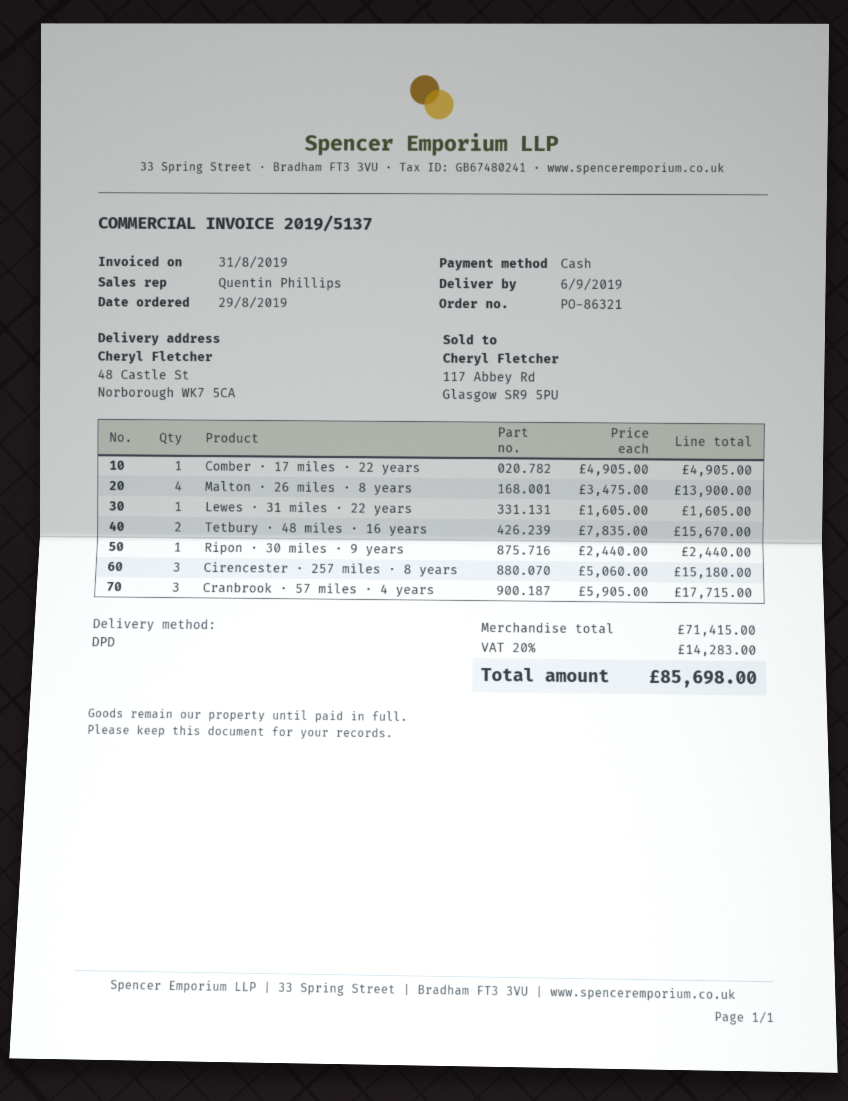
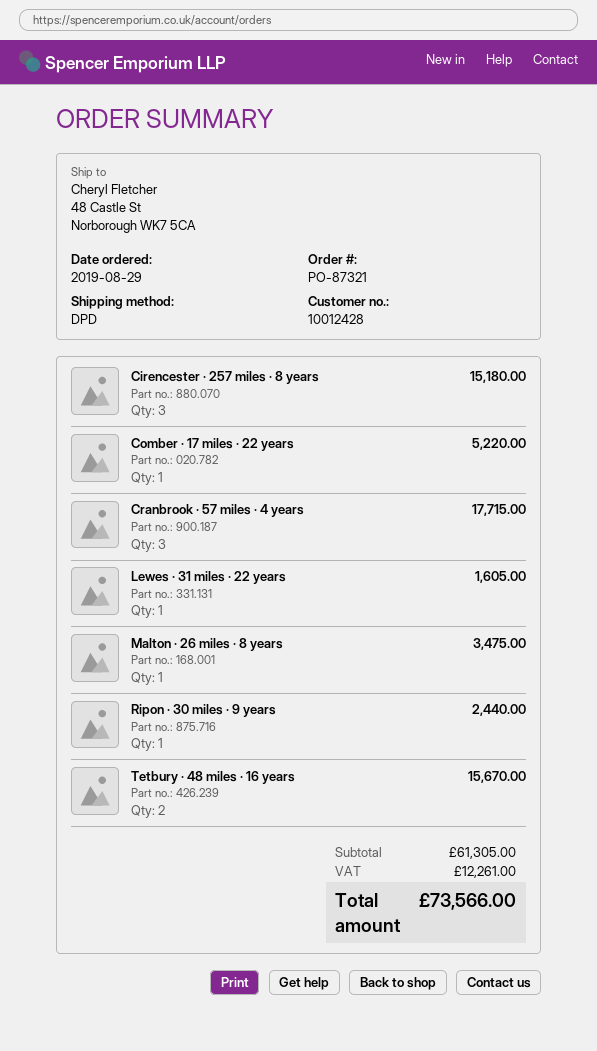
order number: PO-86321 -> PO-87321
Comber · 17 miles · 22 years: 1 for 4905.00 -> 1 for 5220.00
Malton · 26 miles · 8 years: 4 for 13900.00 -> 1 for 3475.00
subtotal: 71415.00 -> 61305.00
tax: 14283.00 -> 12261.00
total: 85698.00 -> 73566.00

